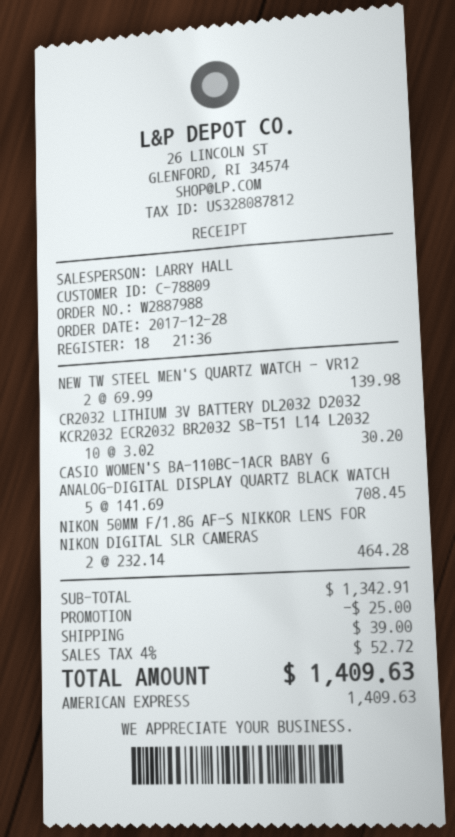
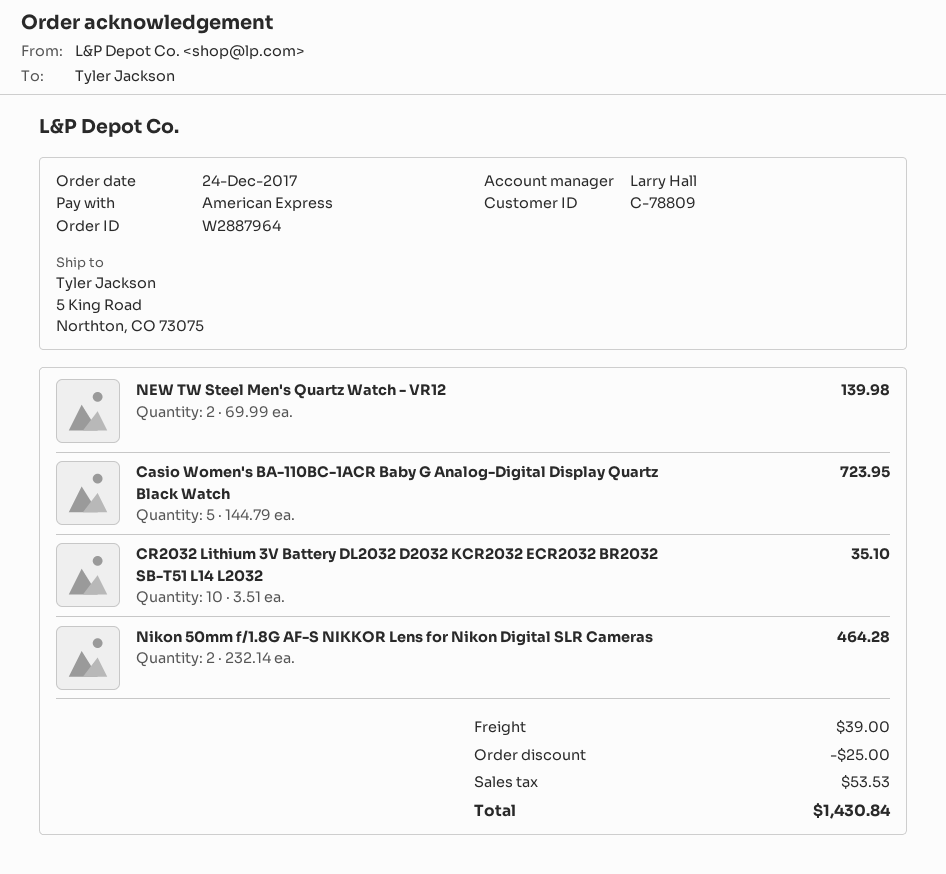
order number: W2887988 -> W2887964
order date: 2017-12-28 -> 2017-12-24
CR2032 LITHIUM 3V BATTERY DL2032 D2032 KCR2032 ECR2032 BR2032 SB-T51 L14 L2032: 10 x 3.02 = 30.20 -> 10 x 3.51 = 35.10
CASIO WOMEN'S BA-110BC-1ACR BABY G ANALOG-DIGITAL DISPLAY QUARTZ BLACK WATCH: 5 x 141.69 = 708.45 -> 5 x 144.79 = 723.95
tax: 52.72 -> 53.53
total: 1409.63 -> 1430.84

